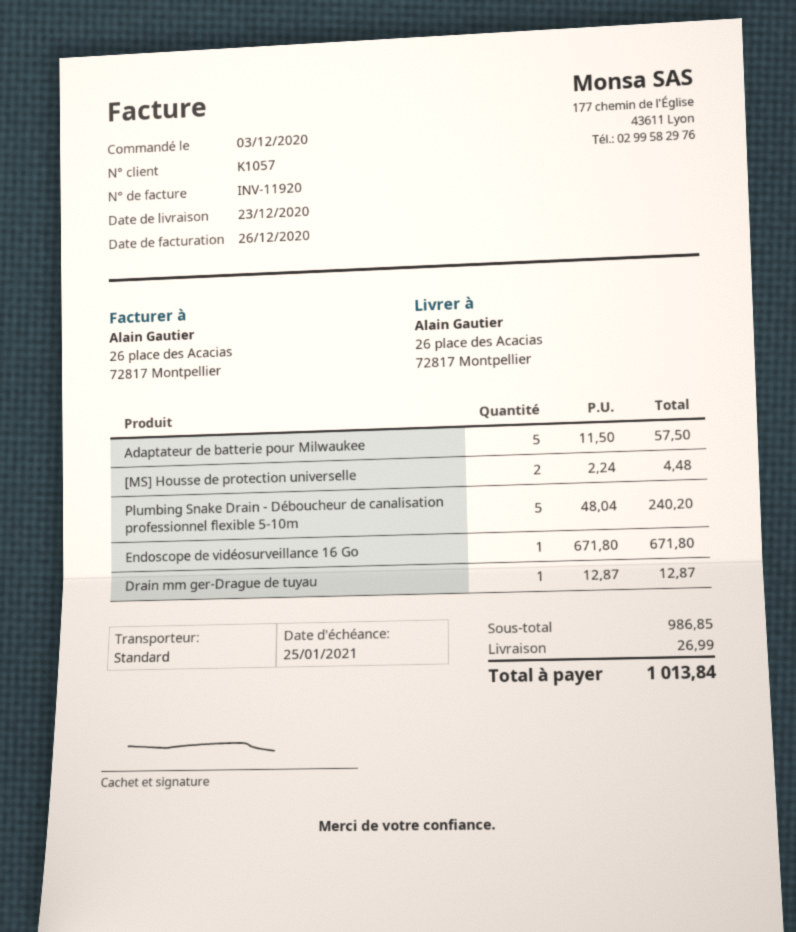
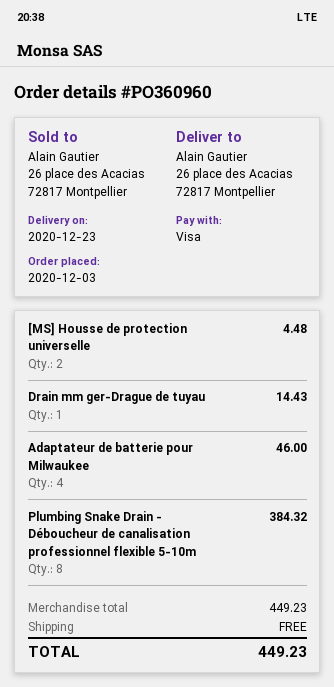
Adaptateur de batterie pour Milwaukee: 5 for 57.50 -> 4 for 46.00
Plumbing Snake Drain - Déboucheur de canalisation professionnel flexible 5-10m: 5 for 240.20 -> 8 for 384.32
Endoscope de vidéosurveillance 16 Go: 1 for 671.80 -> none
Drain mm ger-Drague de tuyau: 1 for 12.87 -> 1 for 14.43
subtotal: 986.85 -> 449.23
shipping: 26.99 -> 0.00
total: 1013.84 -> 449.23

